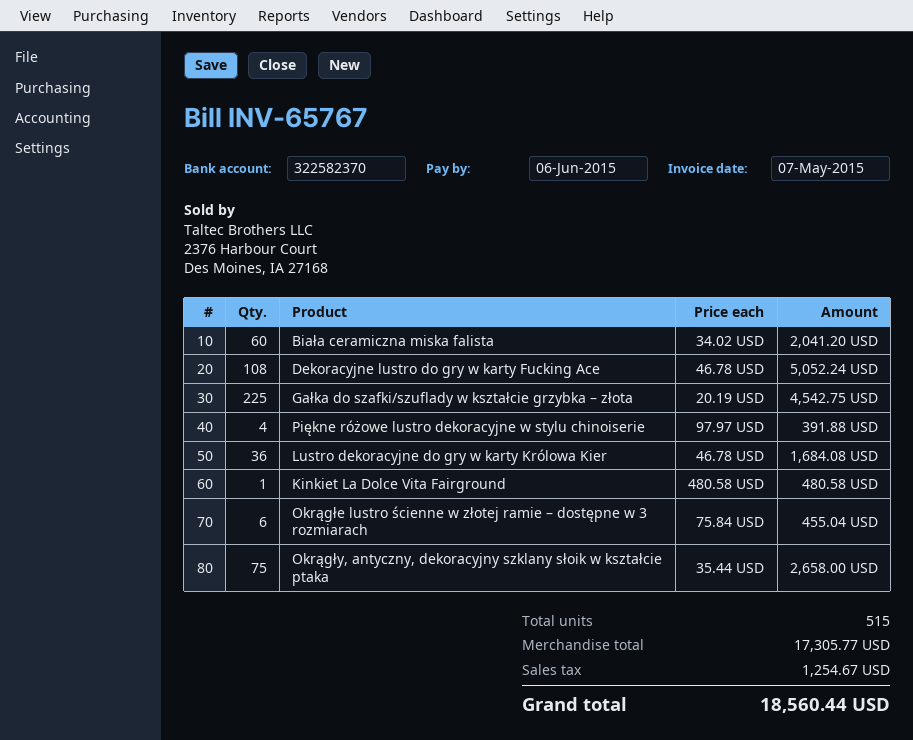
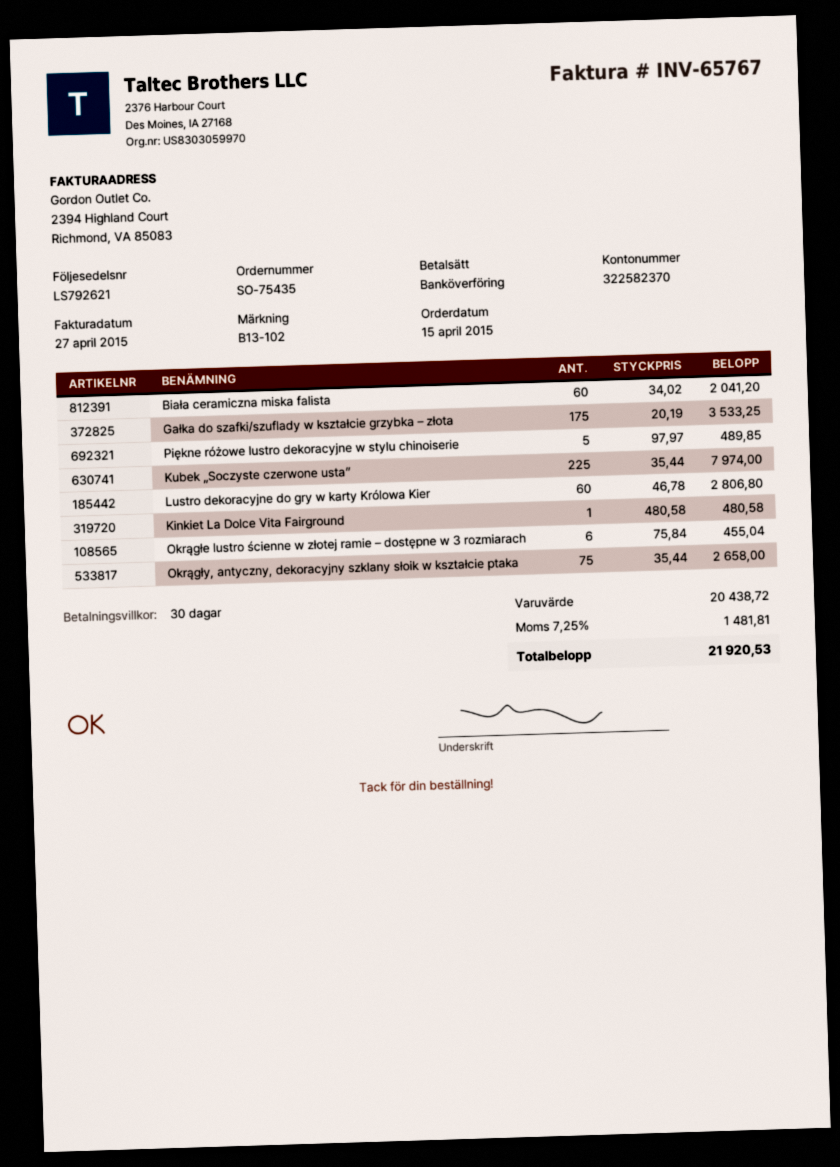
invoice date: 2015-05-07 -> 2015-04-27
Dekoracyjne lustro do gry w karty Fucking Ace: 108 x 46.78 = 5052.24 -> none
Gałka do szafki/szuflady w kształcie grzybka – złota: 225 x 20.19 = 4542.75 -> 175 x 20.19 = 3533.25
Piękne różowe lustro dekoracyjne w stylu chinoiserie: 4 x 97.97 = 391.88 -> 5 x 97.97 = 489.85
Lustro dekoracyjne do gry w karty Królowa Kier: 36 x 46.78 = 1684.08 -> 60 x 46.78 = 2806.80
Kubek „Soczyste czerwone usta”: none -> 225 x 35.44 = 7974.00
subtotal: 17305.77 -> 20438.72
tax: 1254.67 -> 1481.81
total: 18560.44 -> 21920.53

